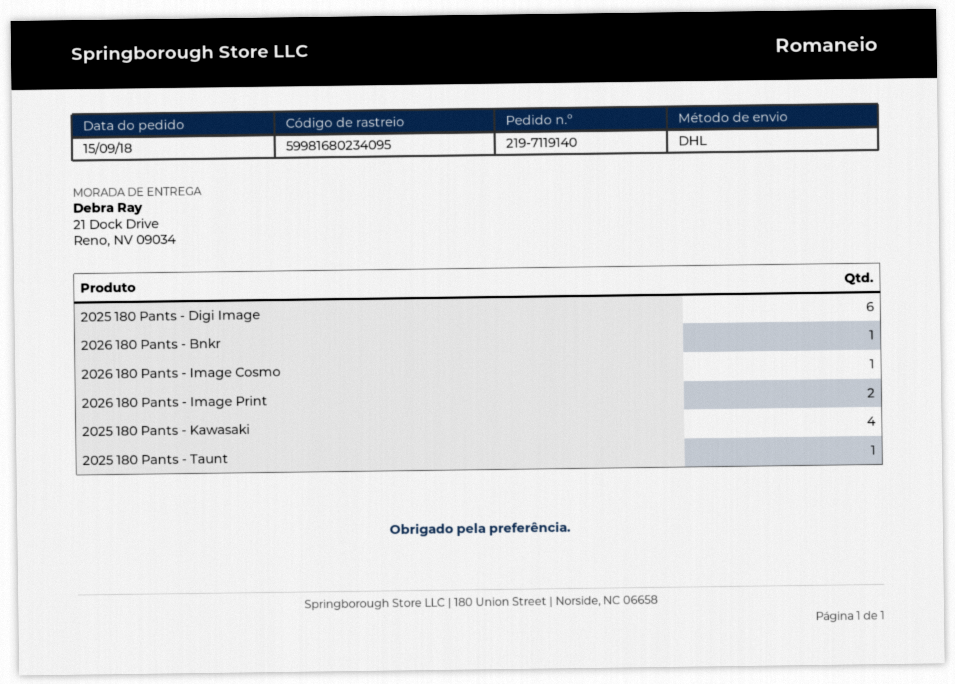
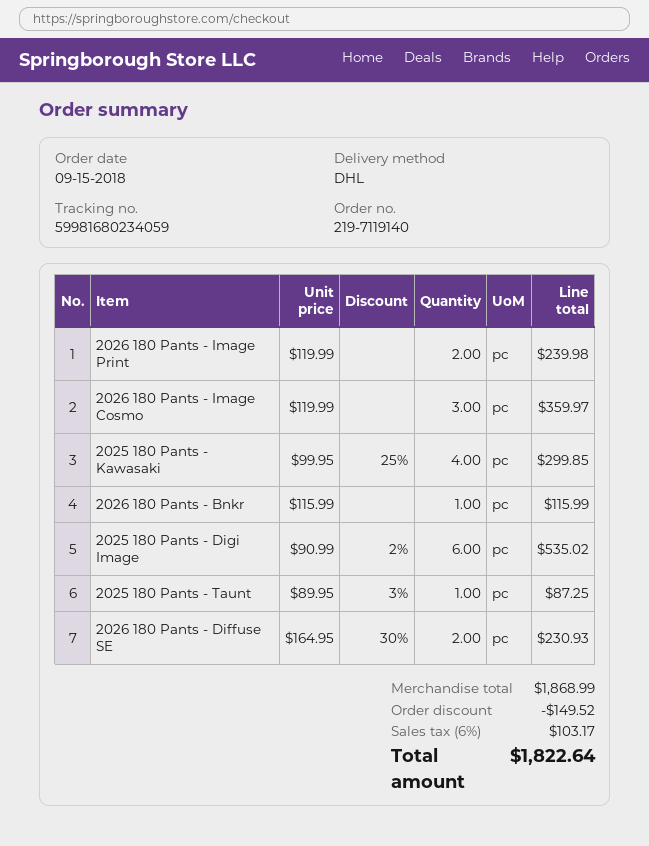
tracking number: 59981680234095 -> 59981680234059
2026 180 Pants - Image Cosmo: 1 -> 3
2026 180 Pants - Diffuse SE: none -> 2

